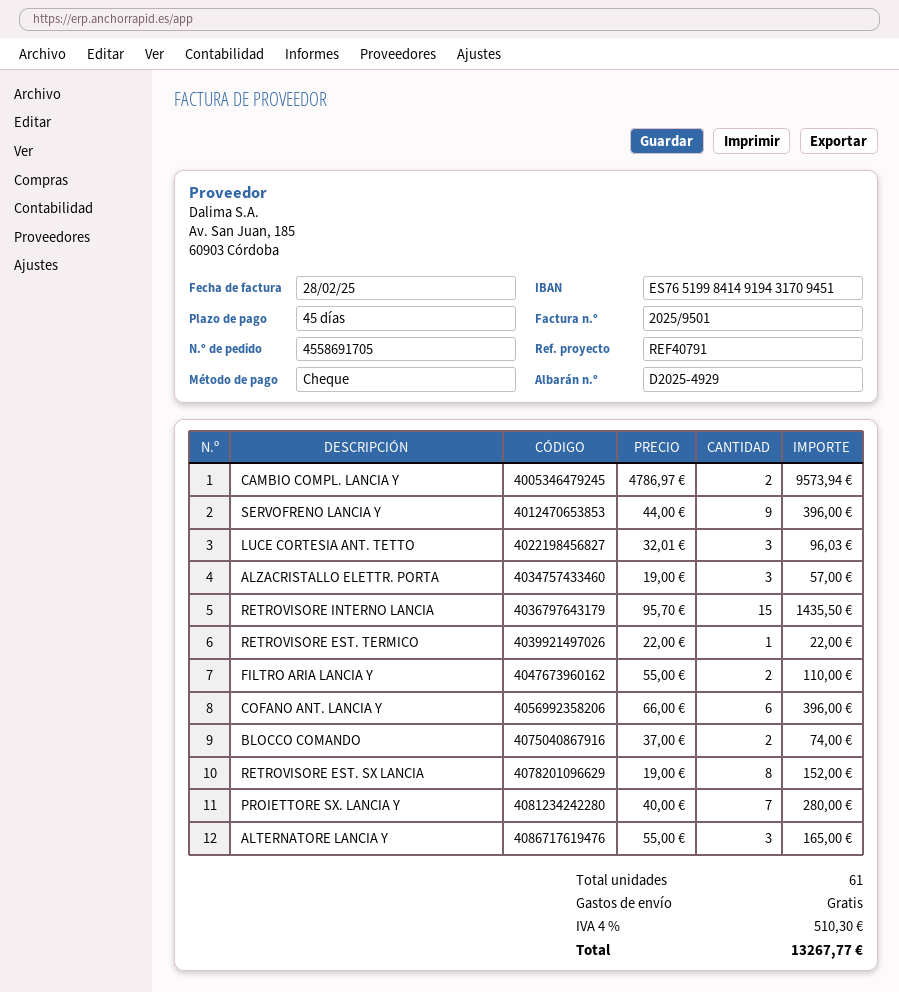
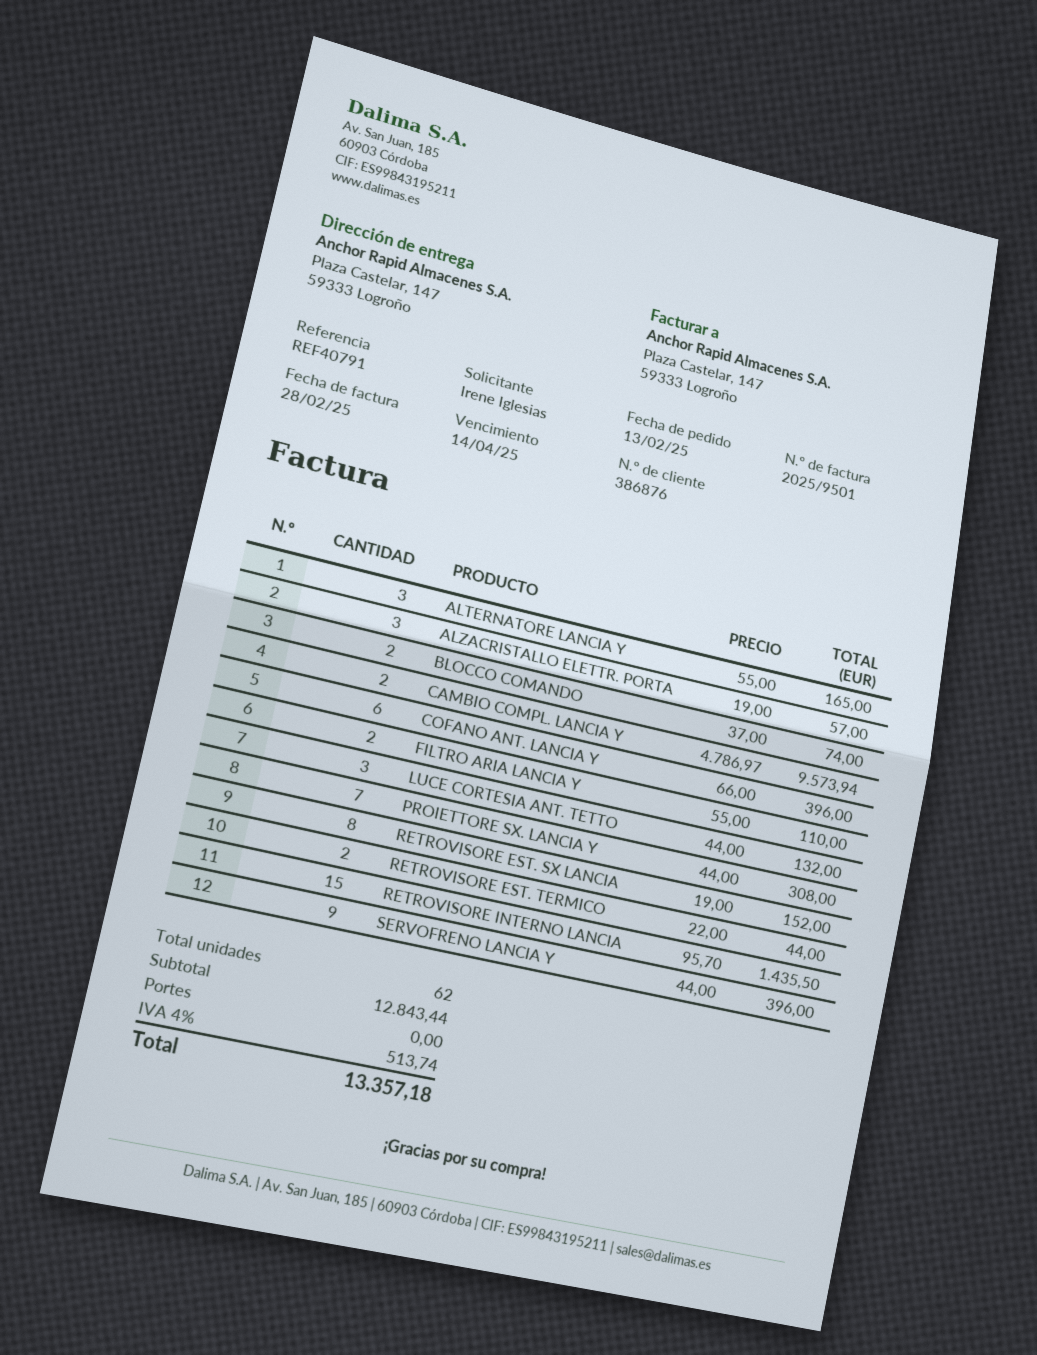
LUCE CORTESIA ANT. TETTO: 3 x 32.01 = 96.03 -> 3 x 44.00 = 132.00
RETROVISORE EST. TERMICO: 1 x 22.00 = 22.00 -> 2 x 22.00 = 44.00
PROIETTORE SX. LANCIA Y: 7 x 40.00 = 280.00 -> 7 x 44.00 = 308.00
total quantity: 61 -> 62
tax: 4% = 510.30 -> 4% = 513.74
total: 13267.77 -> 13357.18

